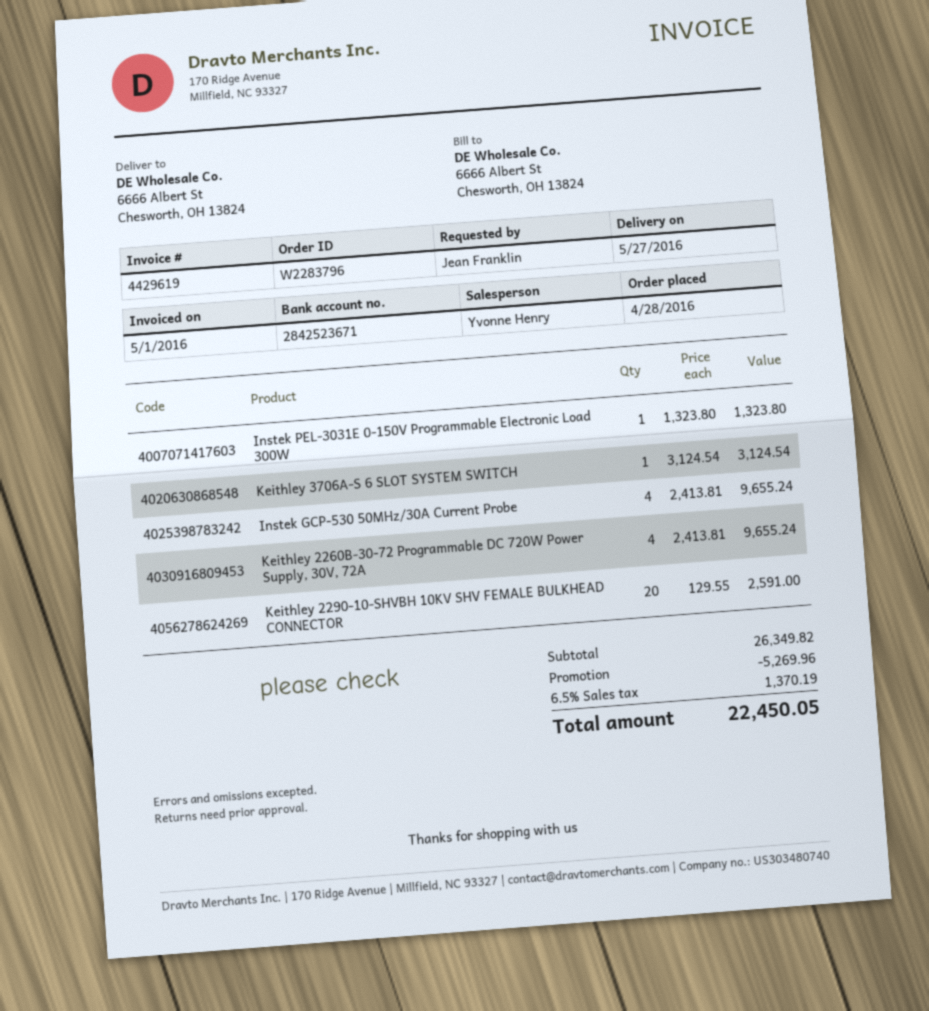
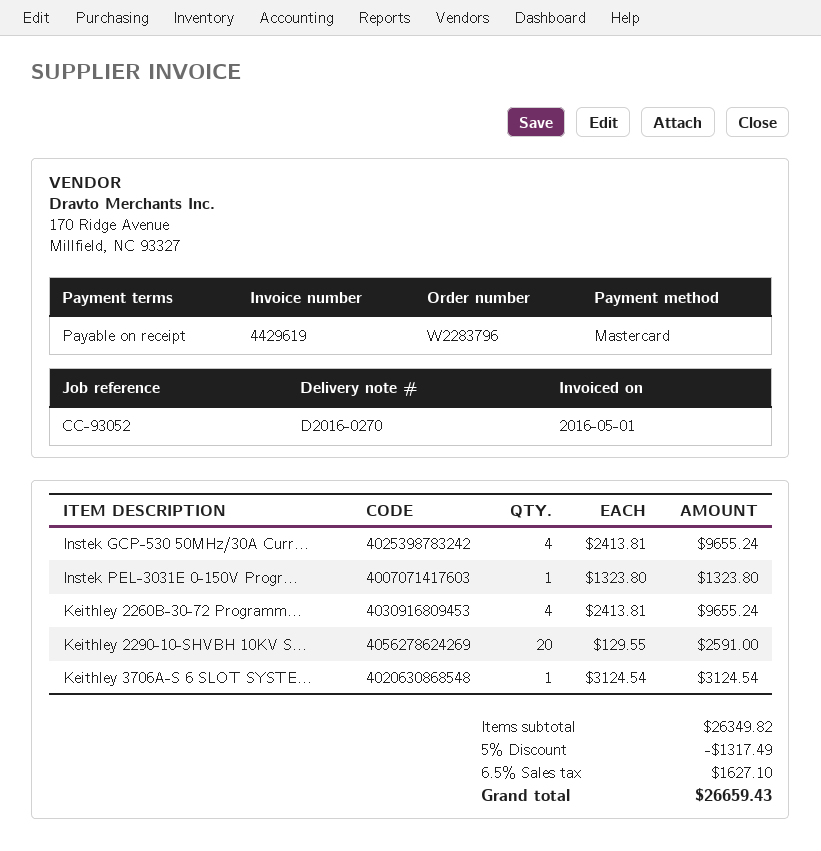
discount: 5269.96 -> 1317.49
tax: 6.5% = 1370.19 -> 6.5% = 1627.10
total: 22450.05 -> 26659.43

